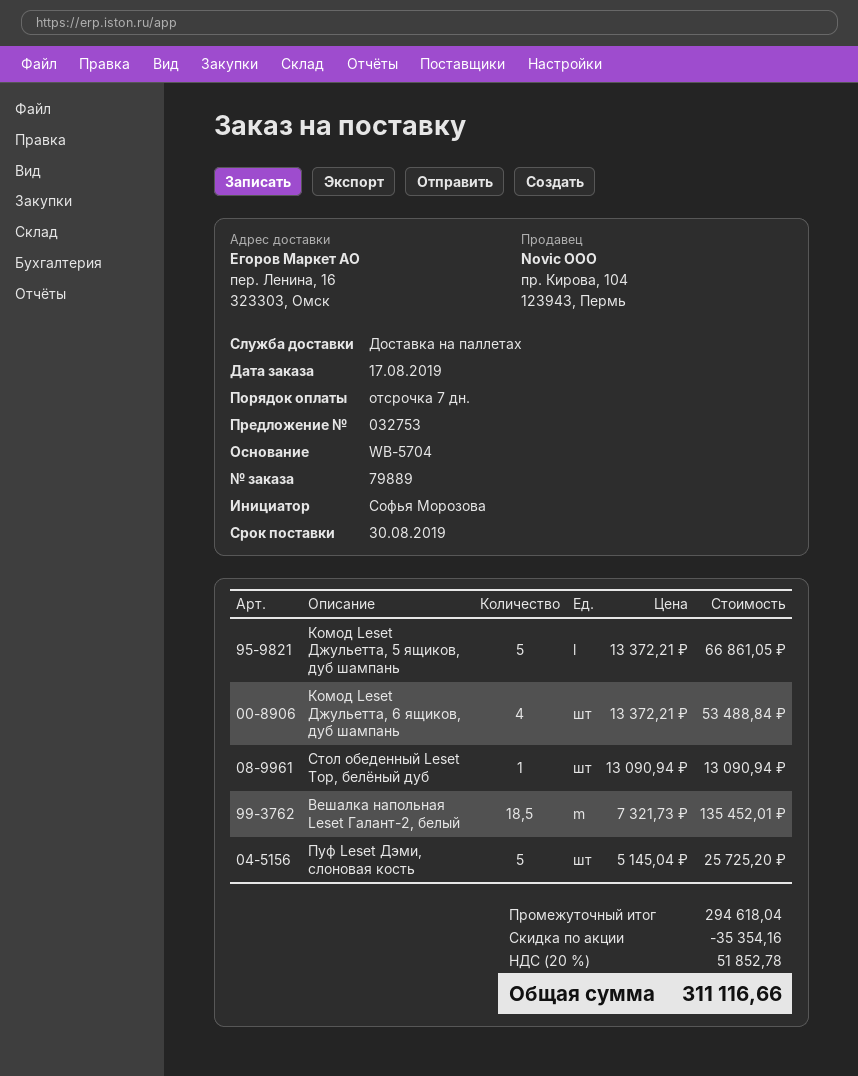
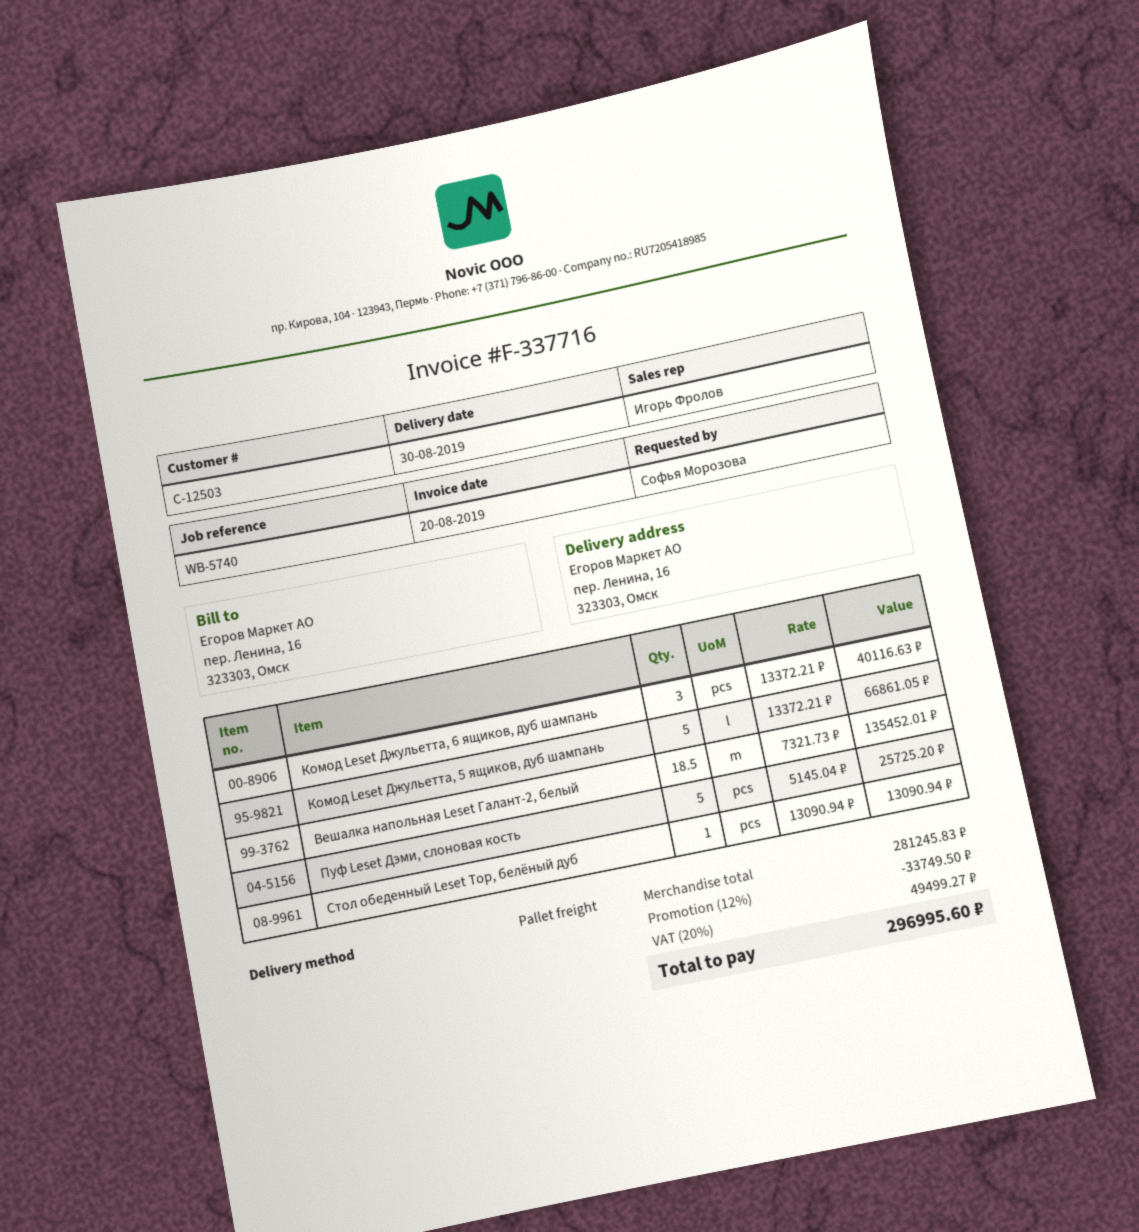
reference: WB-5704 -> WB-5740
Комод Leset Джульетта, 6 ящиков, дуб шампань: 4 x 13372.21 = 53488.84 -> 3 x 13372.21 = 40116.63
subtotal: 294618.04 -> 281245.83
discount: 35354.16 -> 33749.50
tax: 20% = 51852.78 -> 20% = 49499.27
total: 311116.66 -> 296995.60

